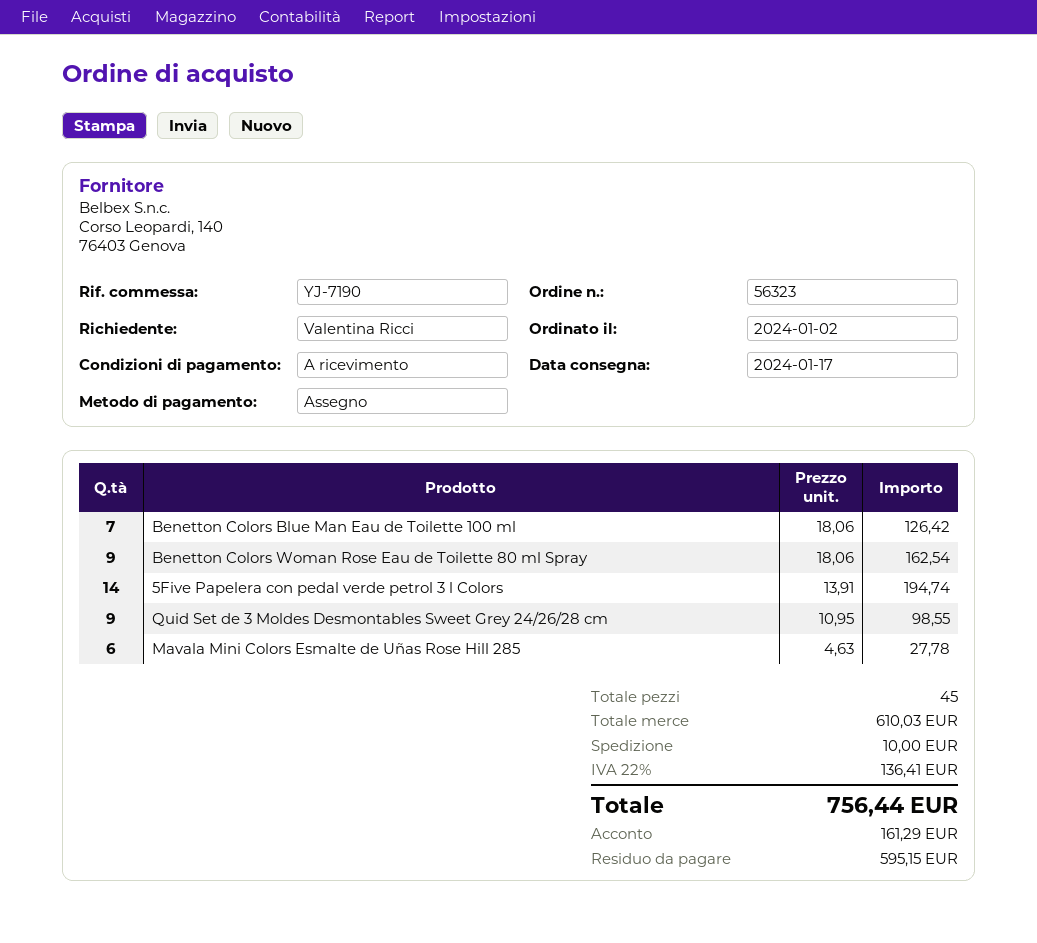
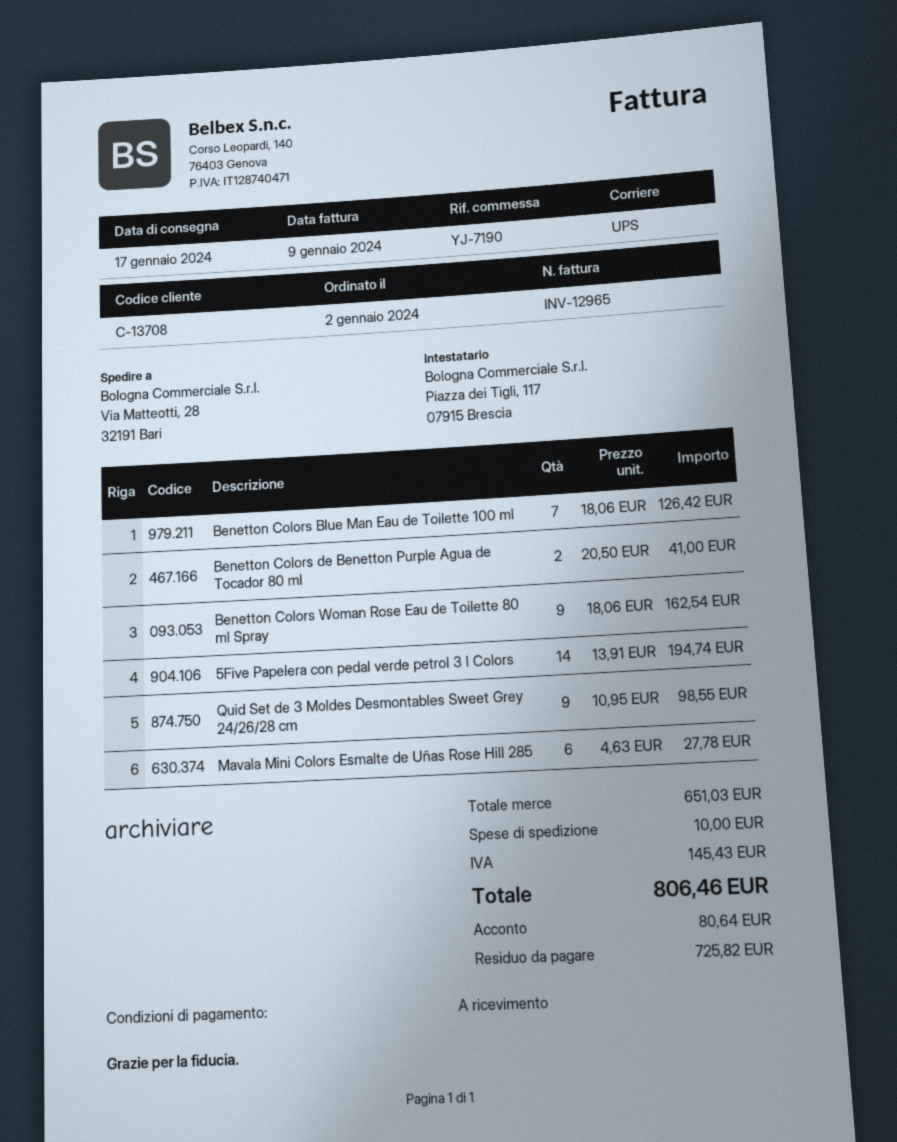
Benetton Colors de Benetton Purple Agua de Tocador 80 ml: none -> 2 x 20.50 = 41.00
subtotal: 610.03 -> 651.03
tax: 136.41 -> 145.43
total: 756.44 -> 806.46
deposit: 161.29 -> 80.64
balance: 595.15 -> 725.82

